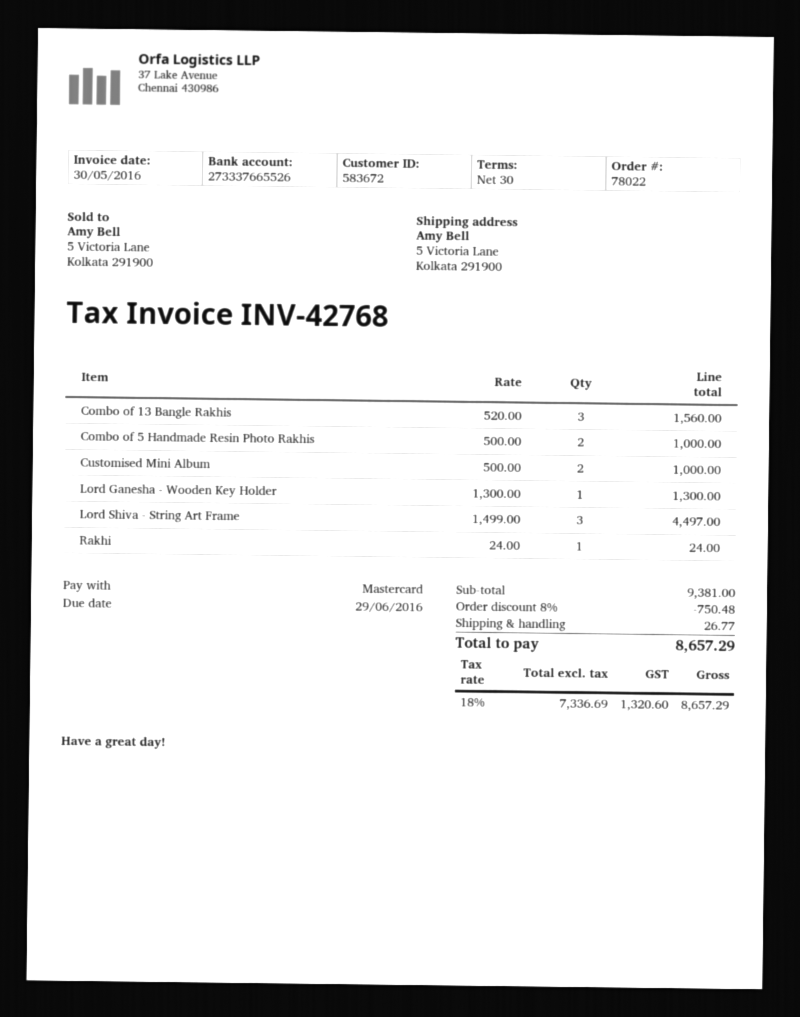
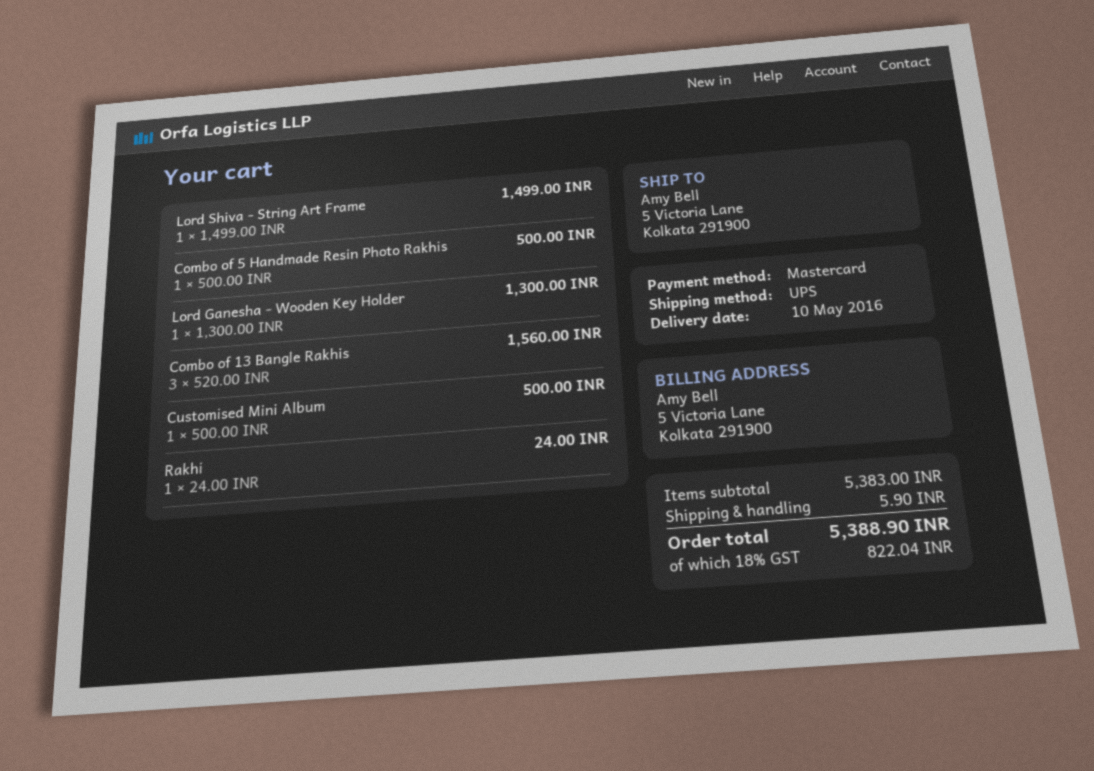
Combo of 5 Handmade Resin Photo Rakhis: 2 x 500.00 = 1000.00 -> 1 x 500.00 = 500.00
Customised Mini Album: 2 x 500.00 = 1000.00 -> 1 x 500.00 = 500.00
Lord Shiva - String Art Frame: 3 x 1499.00 = 4497.00 -> 1 x 1499.00 = 1499.00
subtotal: 9381.00 -> 5383.00
discount: 8% = 750.48 -> none
shipping: 26.77 -> 5.90
tax: 18% = 1320.60 -> 18% = 822.04
total: 8657.29 -> 5388.90

